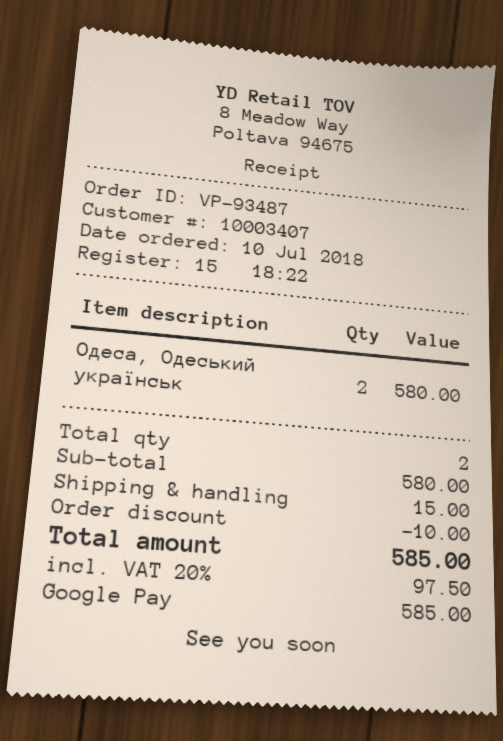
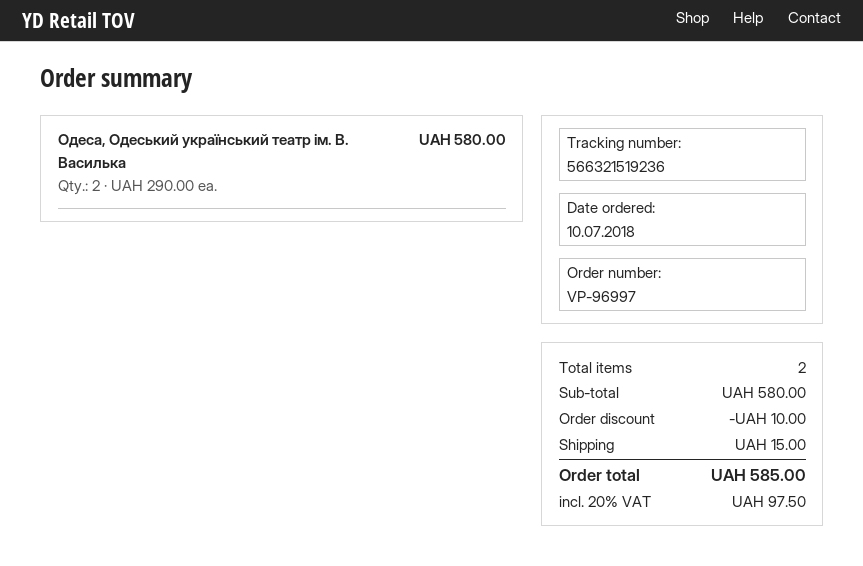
order number: VP-93487 -> VP-96997

